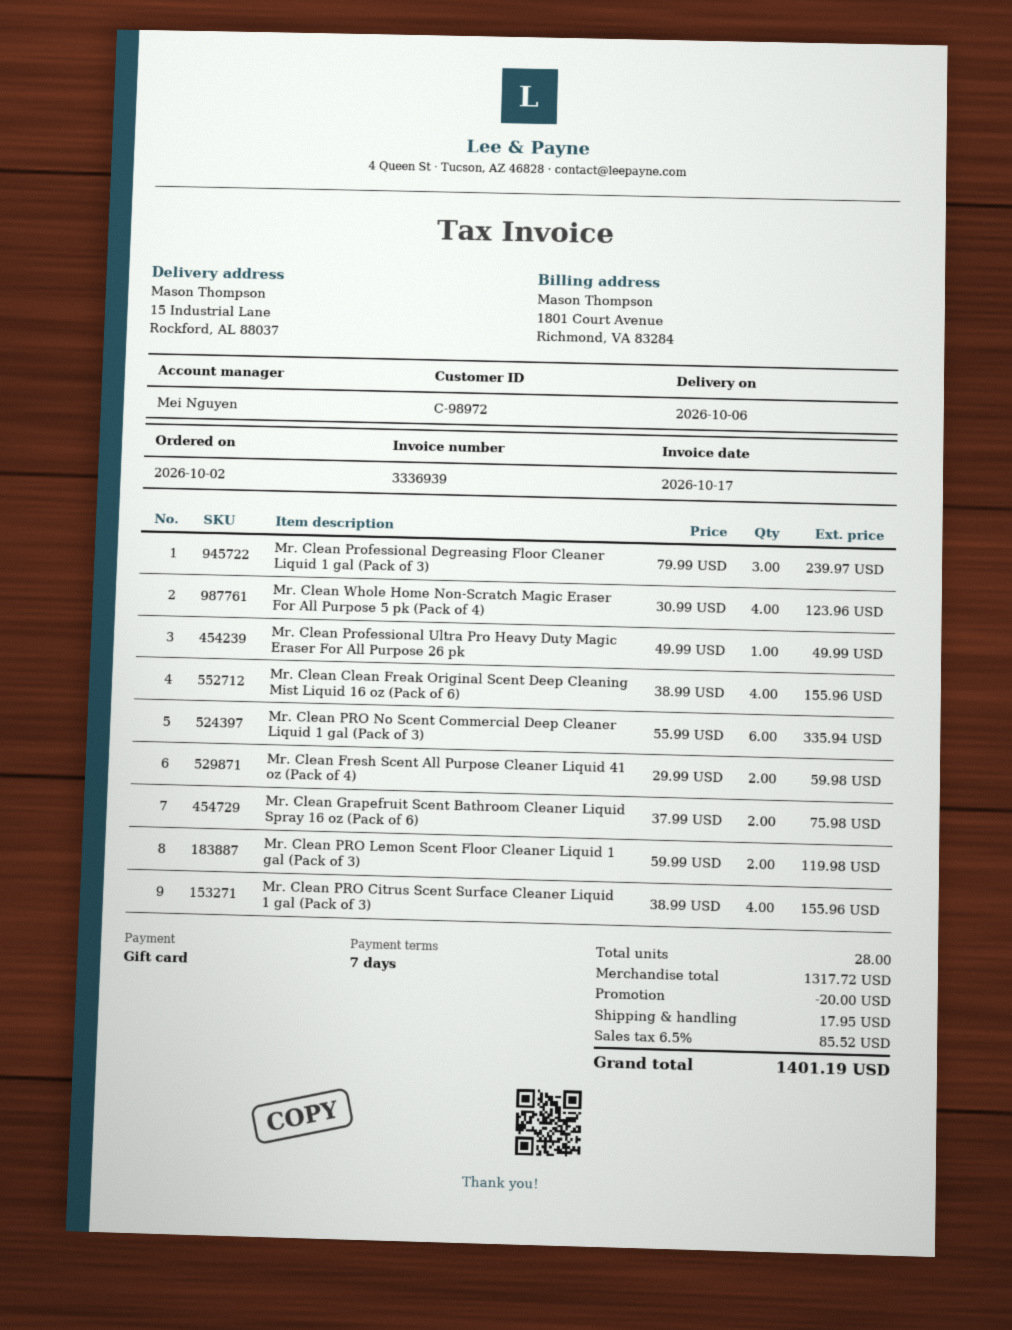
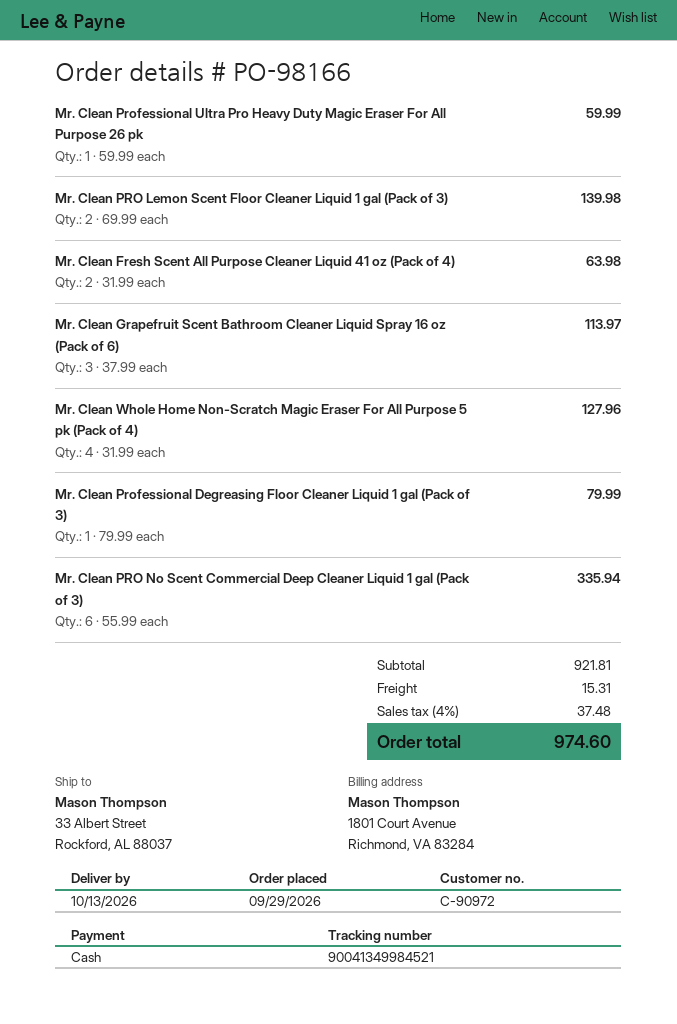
order date: 2026-10-02 -> 2026-09-29
delivery date: 2026-10-06 -> 2026-10-13
customer number: C-98972 -> C-90972
payment method: gift card -> cash
ship to: 15 Industrial Lane, Rockford, AL 88037 -> 33 Albert Street, Rockford, AL 88037
Mr. Clean Professional Degreasing Floor Cleaner Liquid 1 gal (Pack of 3): 3 x 79.99 = 239.97 -> 1 x 79.99 = 79.99
Mr. Clean Whole Home Non-Scratch Magic Eraser For All Purpose 5 pk (Pack of 4): 4 x 30.99 = 123.96 -> 4 x 31.99 = 127.96
Mr. Clean Professional Ultra Pro Heavy Duty Magic Eraser For All Purpose 26 pk: 1 x 49.99 = 49.99 -> 1 x 59.99 = 59.99
Mr. Clean Clean Freak Original Scent Deep Cleaning Mist Liquid 16 oz (Pack of 6): 4 x 38.99 = 155.96 -> none
Mr. Clean Fresh Scent All Purpose Cleaner Liquid 41 oz (Pack of 4): 2 x 29.99 = 59.98 -> 2 x 31.99 = 63.98
Mr. Clean Grapefruit Scent Bathroom Cleaner Liquid Spray 16 oz (Pack of 6): 2 x 37.99 = 75.98 -> 3 x 37.99 = 113.97
Mr. Clean PRO Lemon Scent Floor Cleaner Liquid 1 gal (Pack of 3): 2 x 59.99 = 119.98 -> 2 x 69.99 = 139.98
Mr. Clean PRO Citrus Scent Surface Cleaner Liquid 1 gal (Pack of 3): 4 x 38.99 = 155.96 -> none
subtotal: 1317.72 -> 921.81
discount: 20.00 -> none
shipping: 17.95 -> 15.31
tax: 6.5% = 85.52 -> 4% = 37.48
total: 1401.19 -> 974.60

